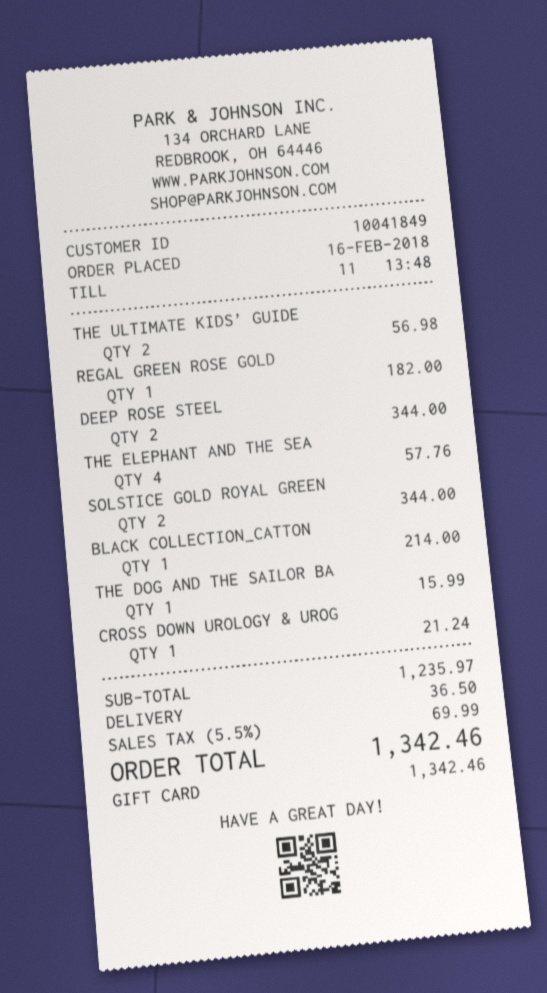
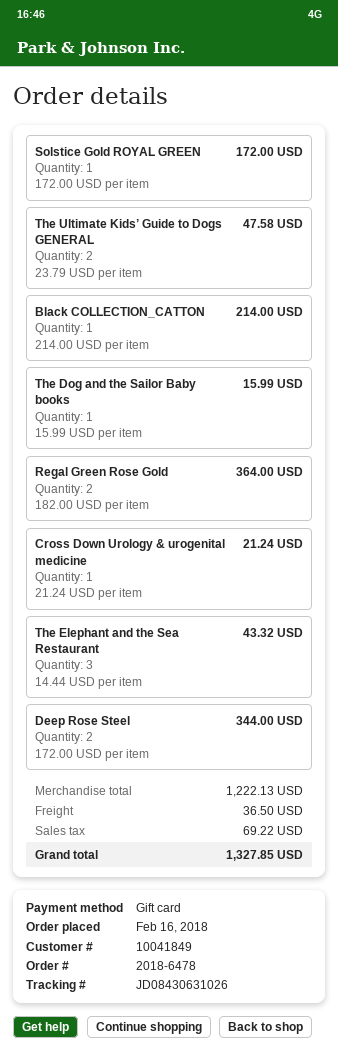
THE ULTIMATE KIDS’ GUIDE: 2 for 56.98 -> 2 for 47.58
REGAL GREEN ROSE GOLD: 1 for 182.00 -> 2 for 364.00
THE ELEPHANT AND THE SEA: 4 for 57.76 -> 3 for 43.32
SOLSTICE GOLD ROYAL GREEN: 2 for 344.00 -> 1 for 172.00
subtotal: 1235.97 -> 1222.13
tax: 69.99 -> 69.22
total: 1342.46 -> 1327.85

